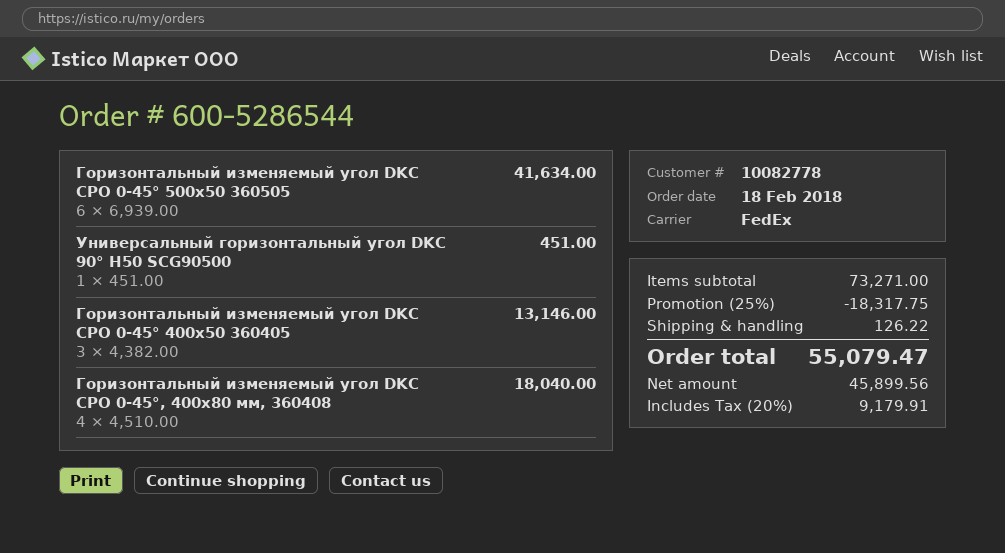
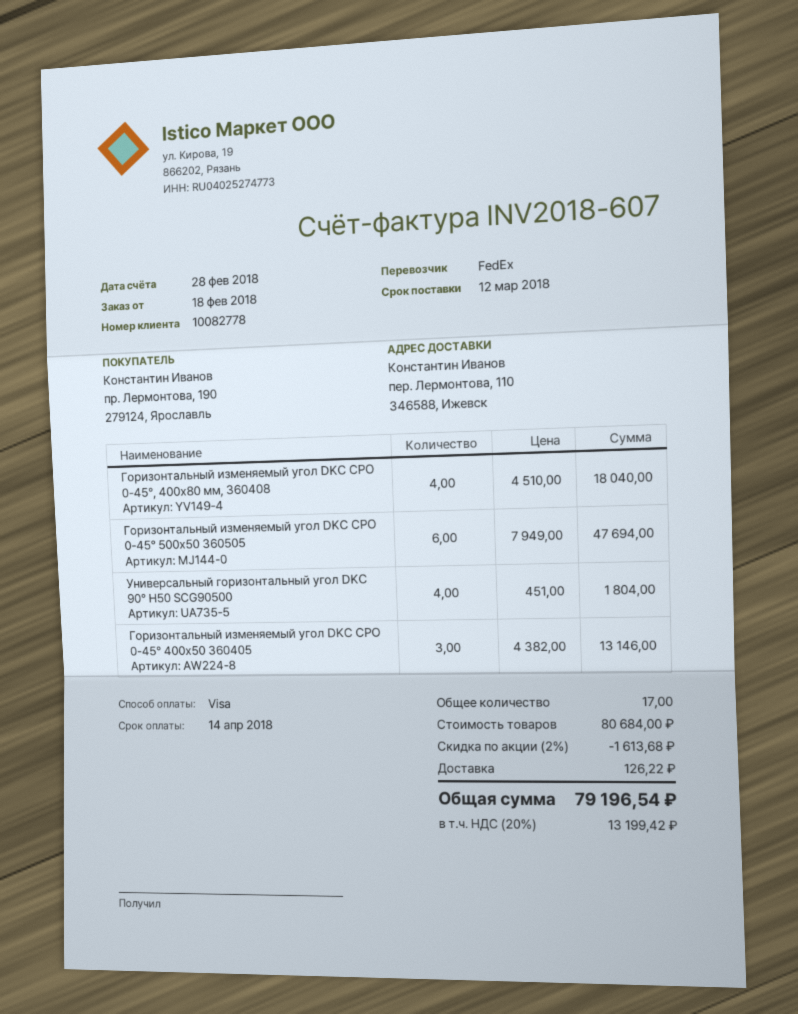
Горизонтальный изменяемый угол DKC СРО 0-45° 500х50 360505: 6 x 6939.00 = 41634.00 -> 6 x 7949.00 = 47694.00
Универсальный горизонтальный угол DKC 90° H50 SCG90500: 1 x 451.00 = 451.00 -> 4 x 451.00 = 1804.00
subtotal: 73271.00 -> 80684.00
discount: 25% = 18317.75 -> 2% = 1613.68
tax: 20% = 9179.91 -> 20% = 13199.42
total: 55079.47 -> 79196.54

